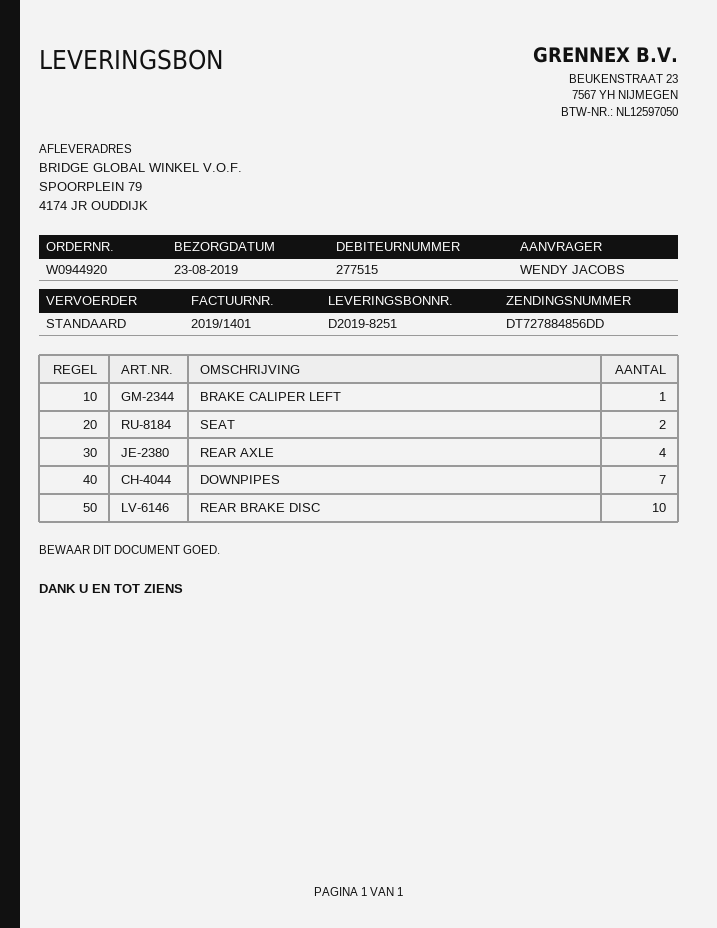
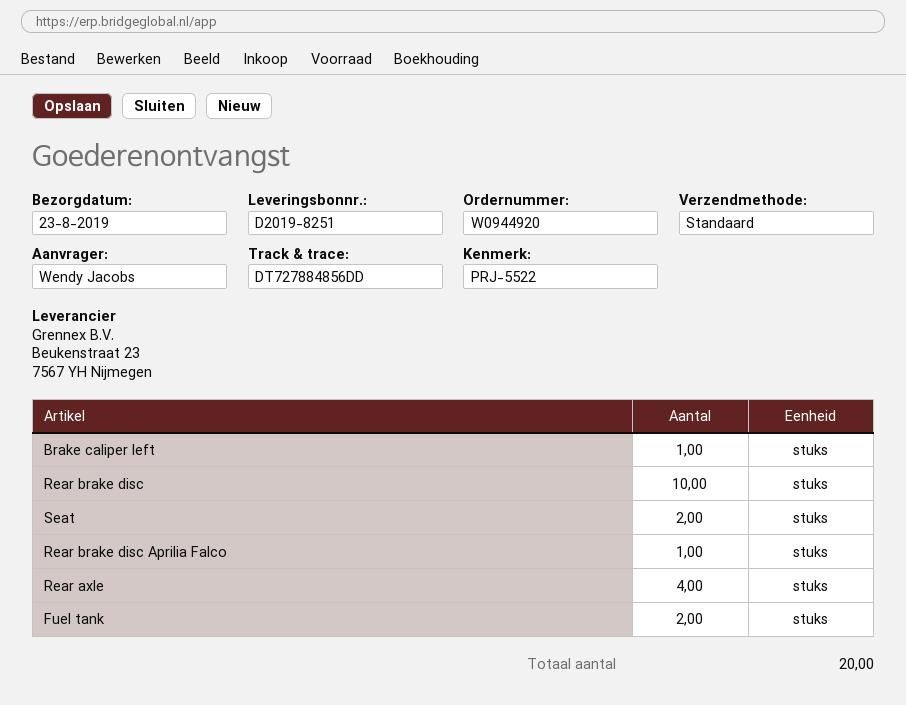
DOWNPIPES: 7 -> none
Rear brake disc Aprilia Falco: none -> 1
Fuel tank: none -> 2

